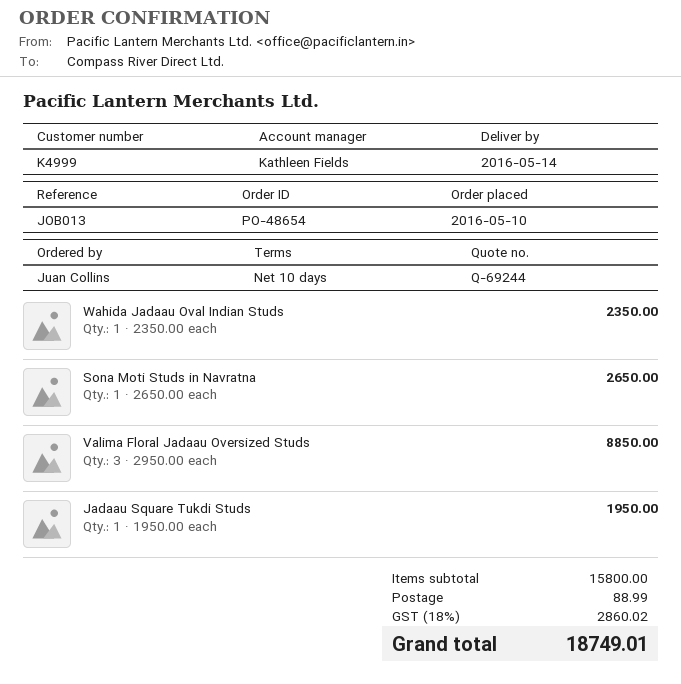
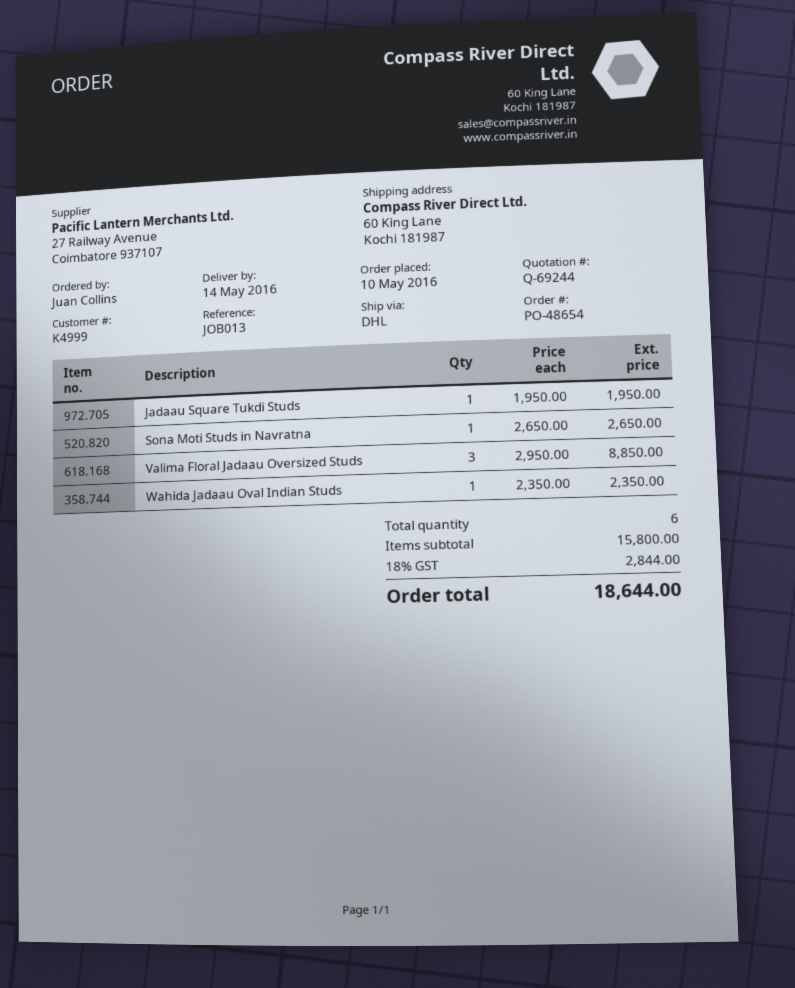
shipping: 88.99 -> none
tax: 18% = 2860.02 -> 18% = 2844.00
total: 18749.01 -> 18644.00

